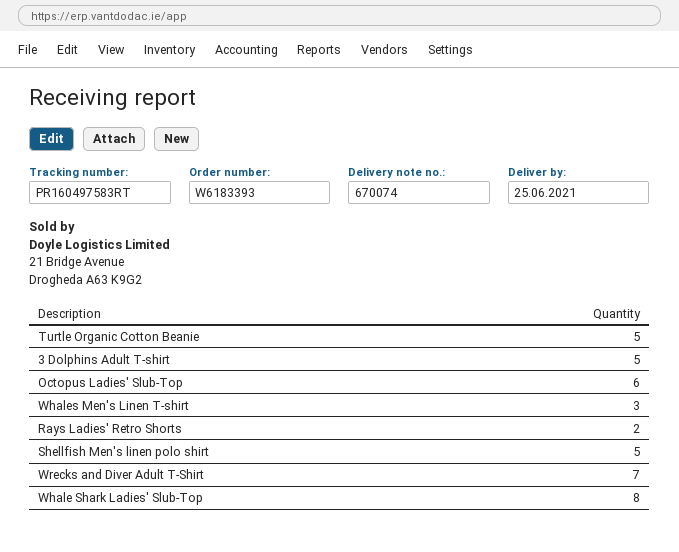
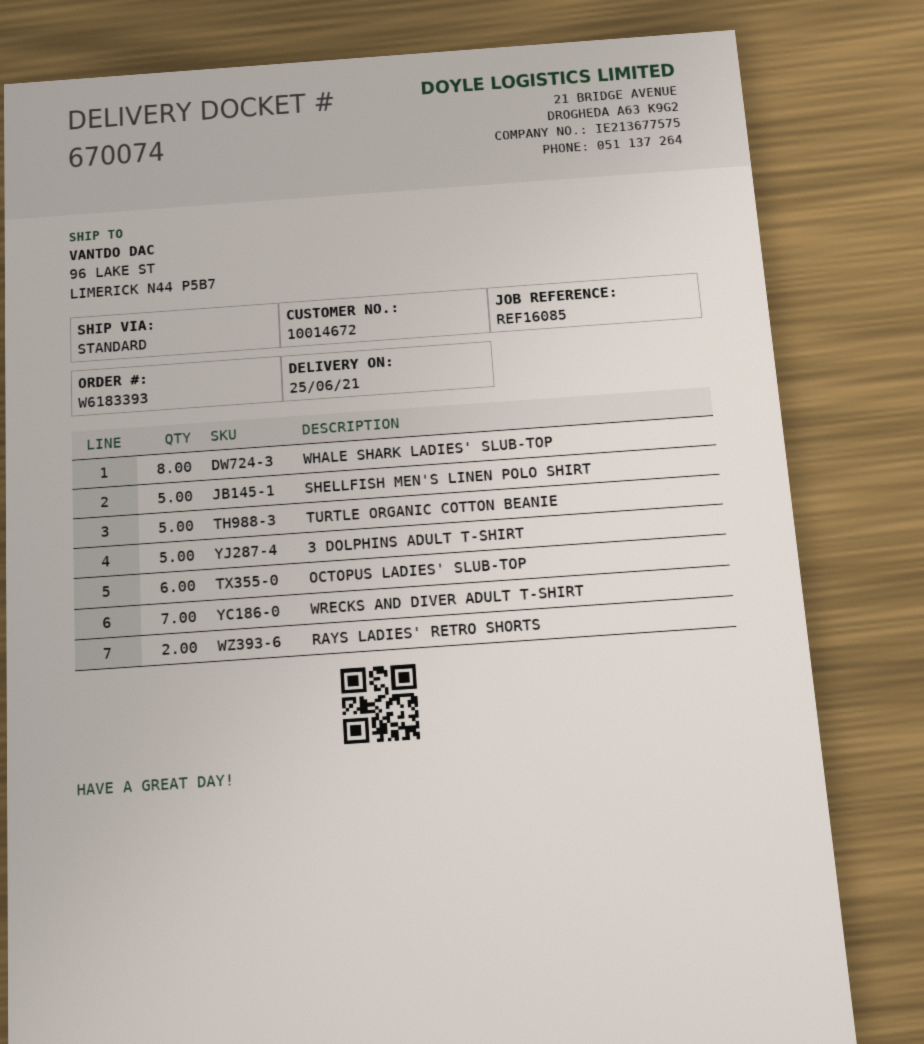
Whales Men's Linen T-shirt: 3 -> none

